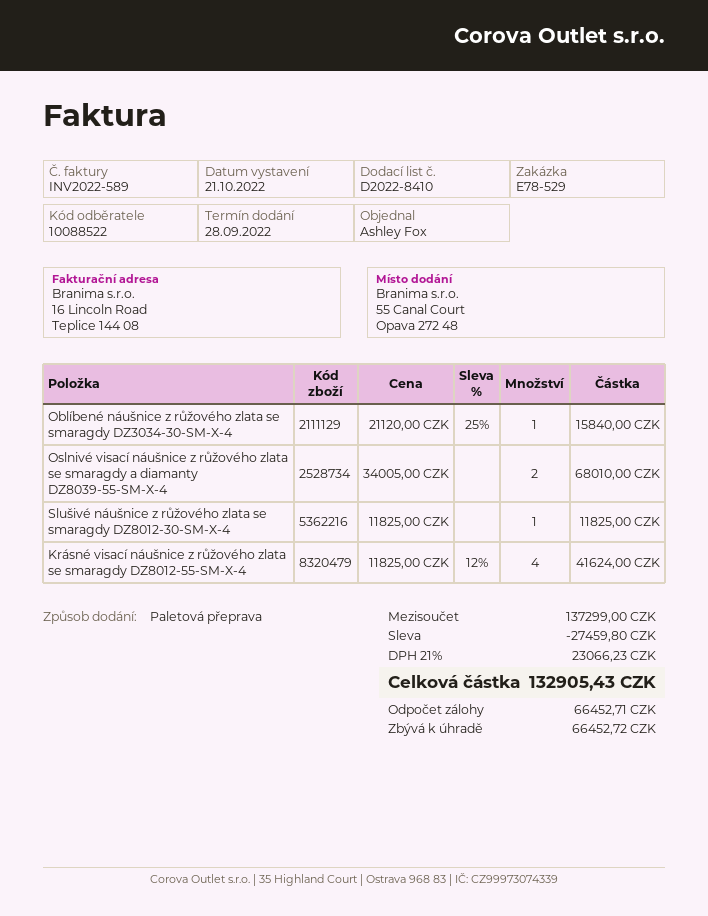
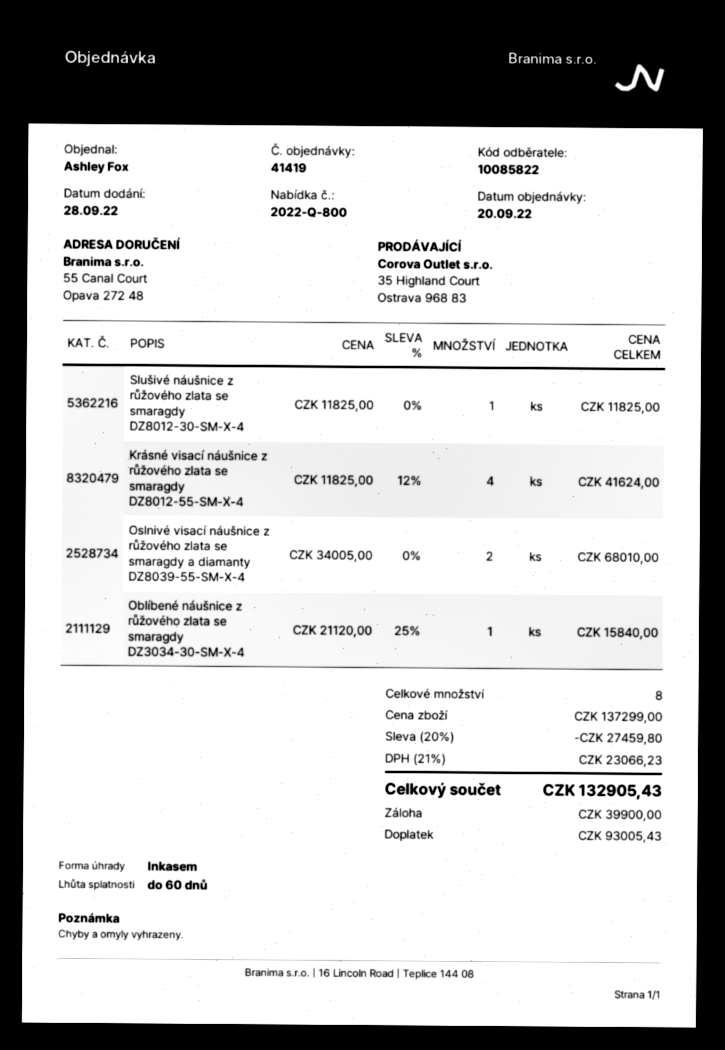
customer number: 10088522 -> 10085822
deposit: 66452.71 -> 39900.00
balance: 66452.72 -> 93005.43

